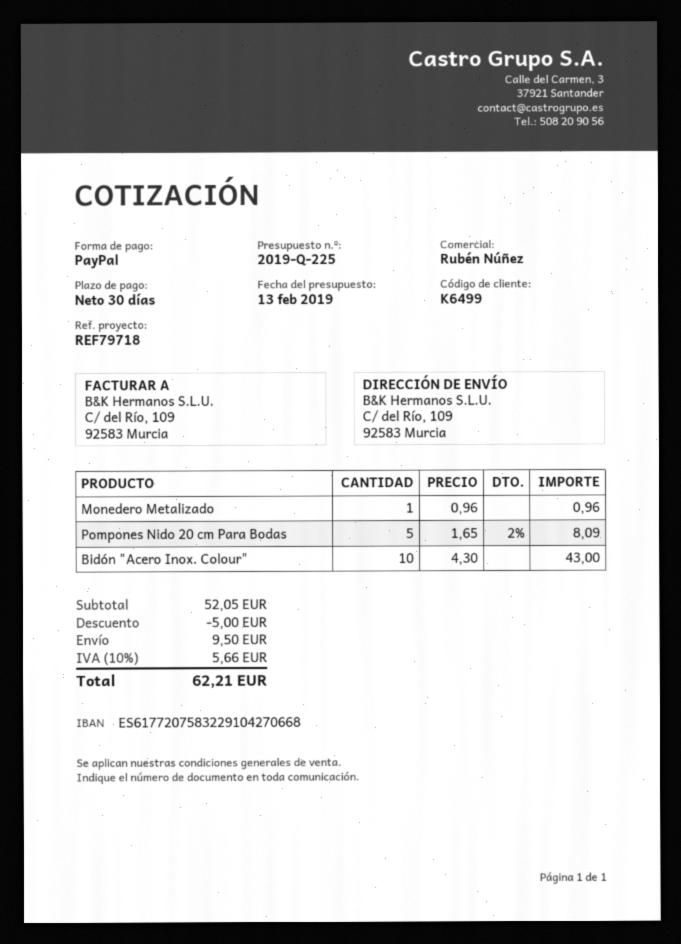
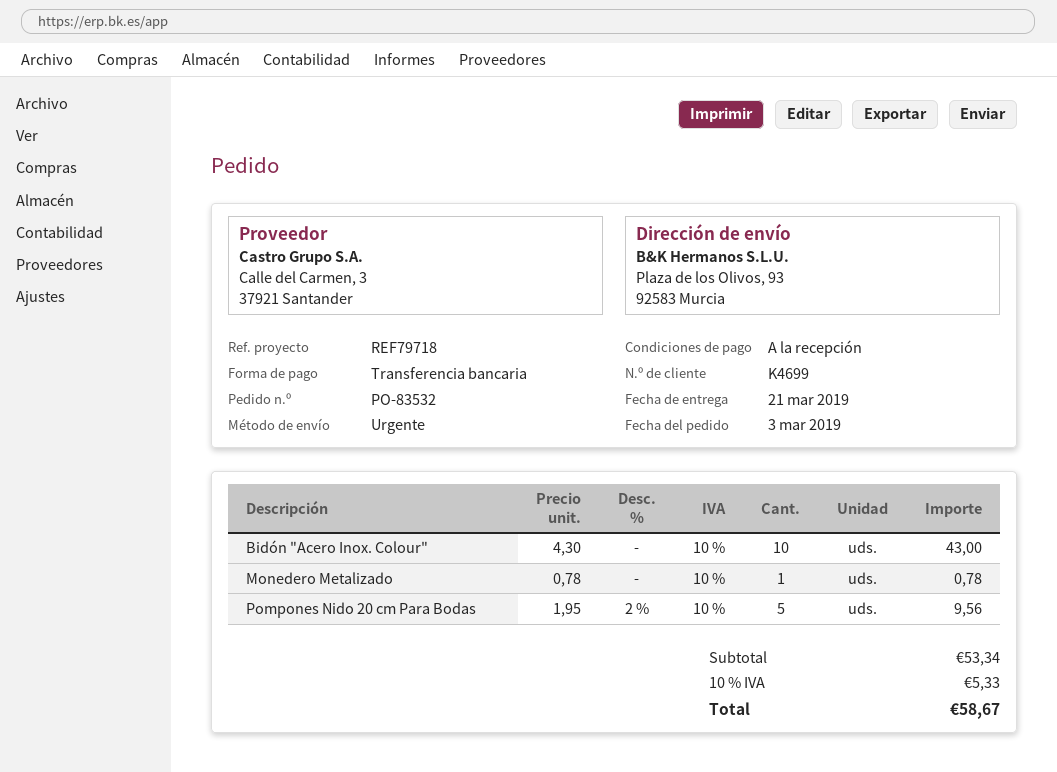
payment terms: 30 days -> on receipt
customer number: K6499 -> K4699
payment method: PayPal -> bank transfer
ship to: C/ del Río, 109, 92583 Murcia -> Plaza de los Olivos, 93, 92583 Murcia
Monedero Metalizado: 1 x 0.96 = 0.96 -> 1 x 0.78 = 0.78
Pompones Nido 20 cm Para Bodas: 5 x 1.65 - 2% = 8.09 -> 5 x 1.95 - 2% = 9.56
subtotal: 52.05 -> 53.34
discount: 5.00 -> none
shipping: 9.50 -> none
tax: 10% = 5.66 -> 10% = 5.33
total: 62.21 -> 58.67

